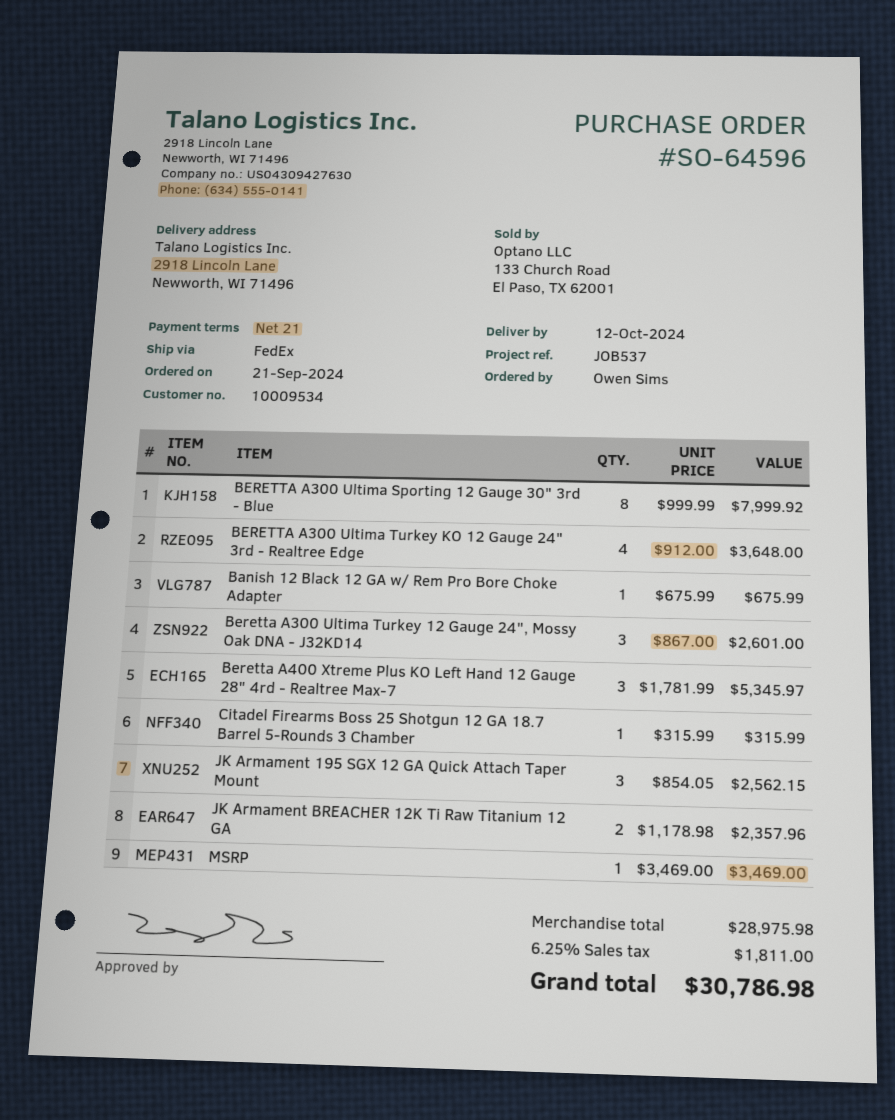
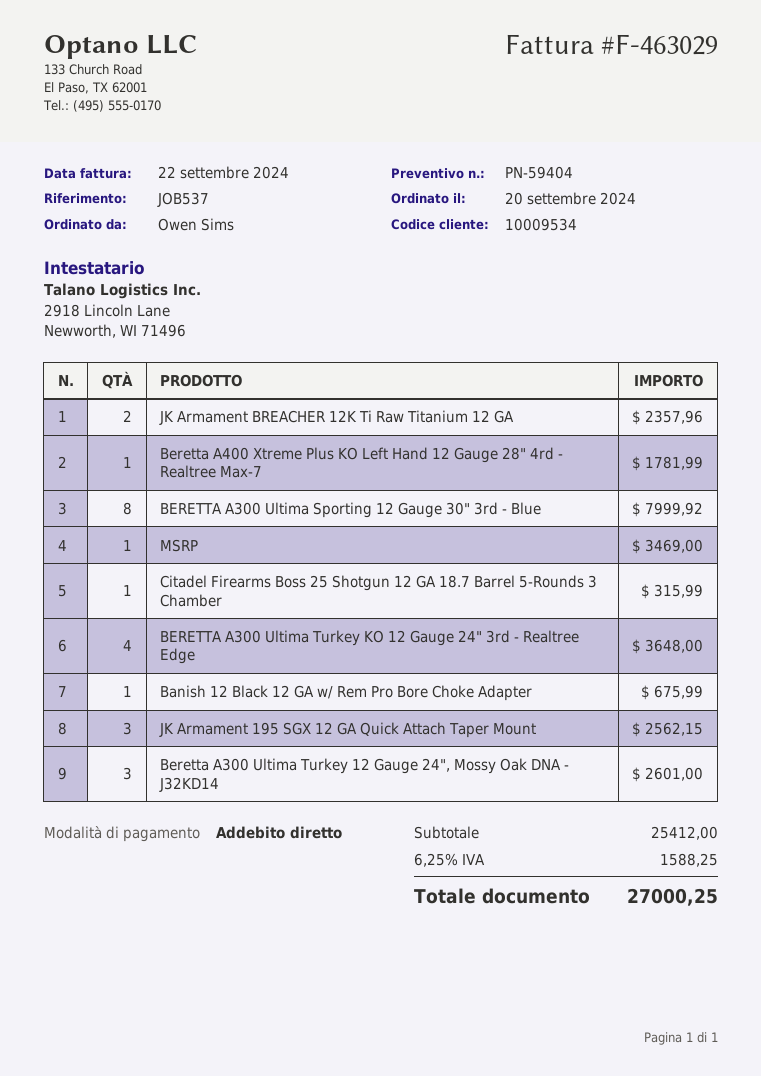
order date: 2024-09-21 -> 2024-09-20
Beretta A400 Xtreme Plus KO Left Hand 12 Gauge 28" 4rd - Realtree Max-7: 3 for 5345.97 -> 1 for 1781.99
subtotal: 28975.98 -> 25412.00
tax: 6.25% = 1811.00 -> 6.25% = 1588.25
total: 30786.98 -> 27000.25

